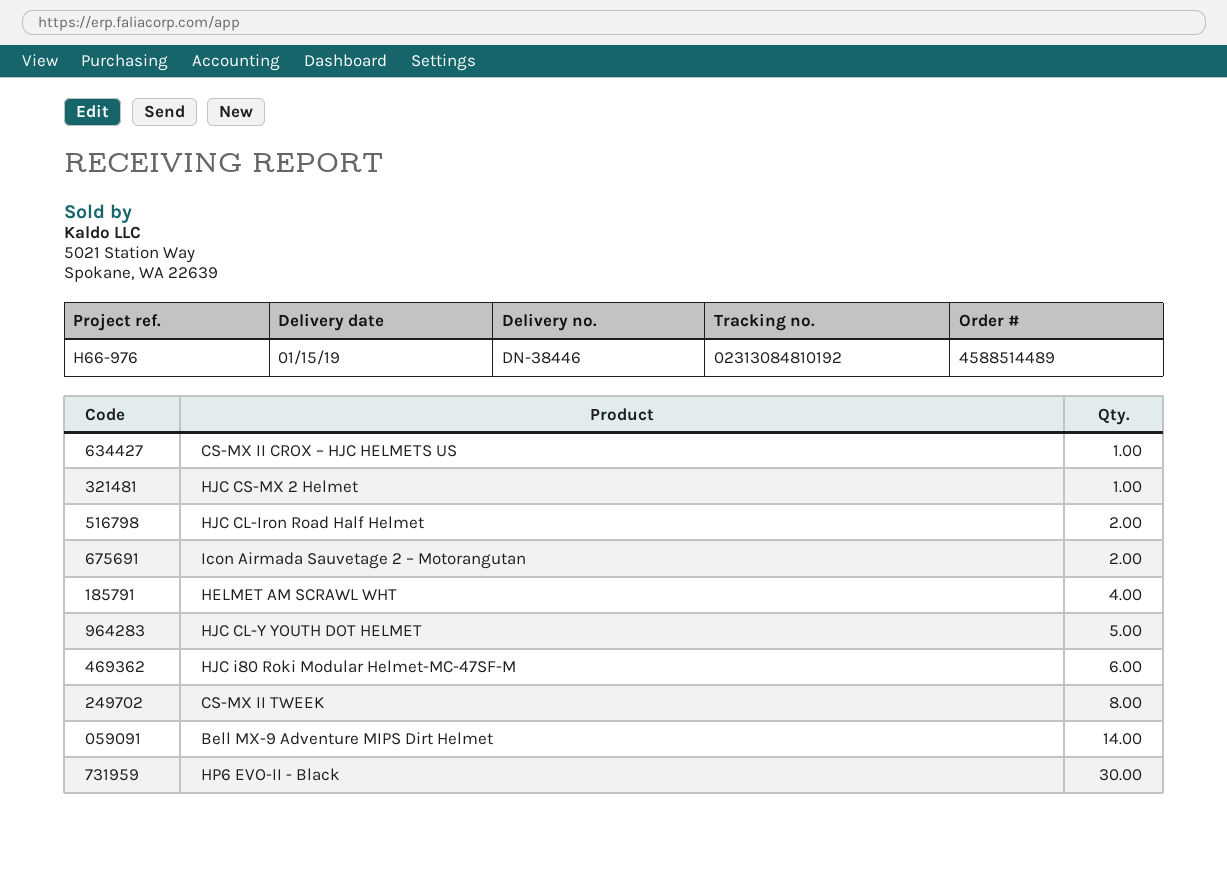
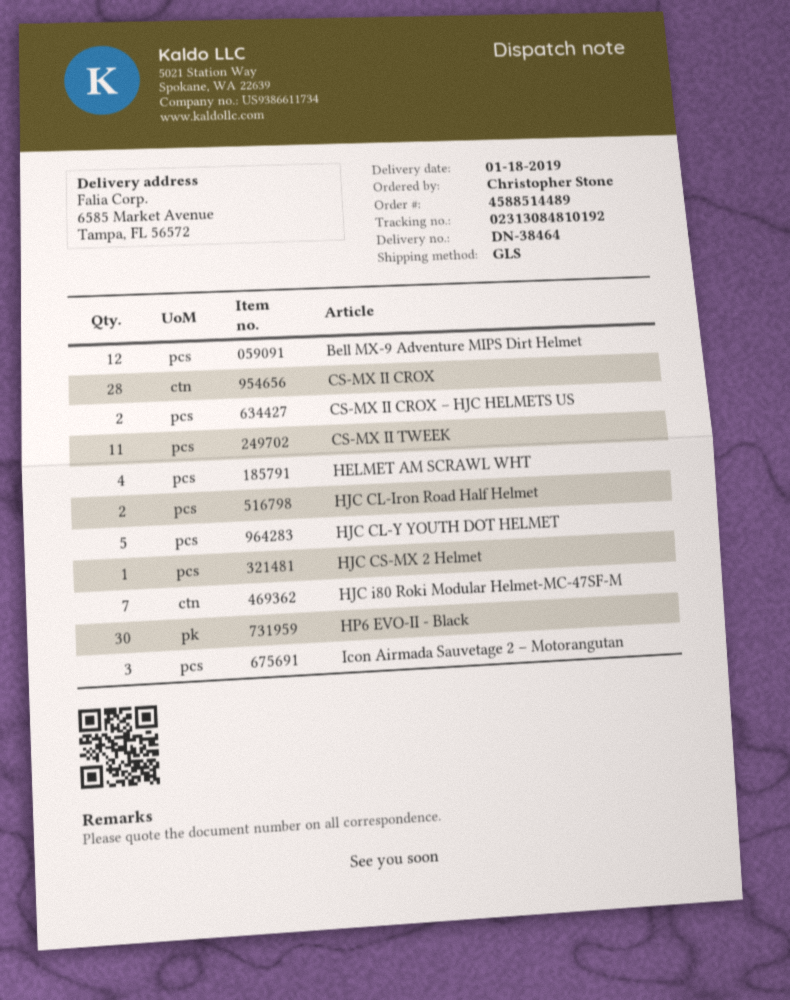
delivery note number: DN-38446 -> DN-38464
delivery date: 2019-01-15 -> 2019-01-18
CS-MX II CROX – HJC HELMETS US: 1 -> 2
Icon Airmada Sauvetage 2 – Motorangutan: 2 -> 3
HJC i80 Roki Modular Helmet-MC-47SF-M: 6 -> 7
CS-MX II TWEEK: 8 -> 11
Bell MX-9 Adventure MIPS Dirt Helmet: 14 -> 12
CS-MX II CROX: none -> 28

